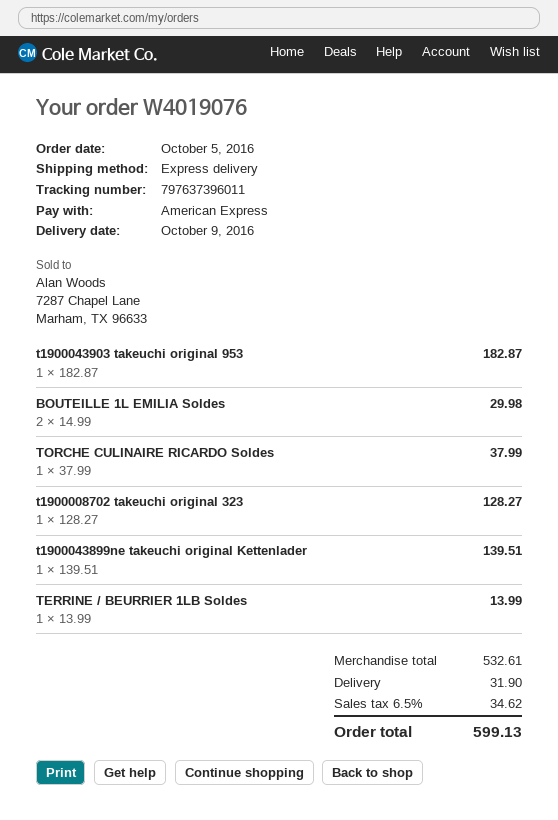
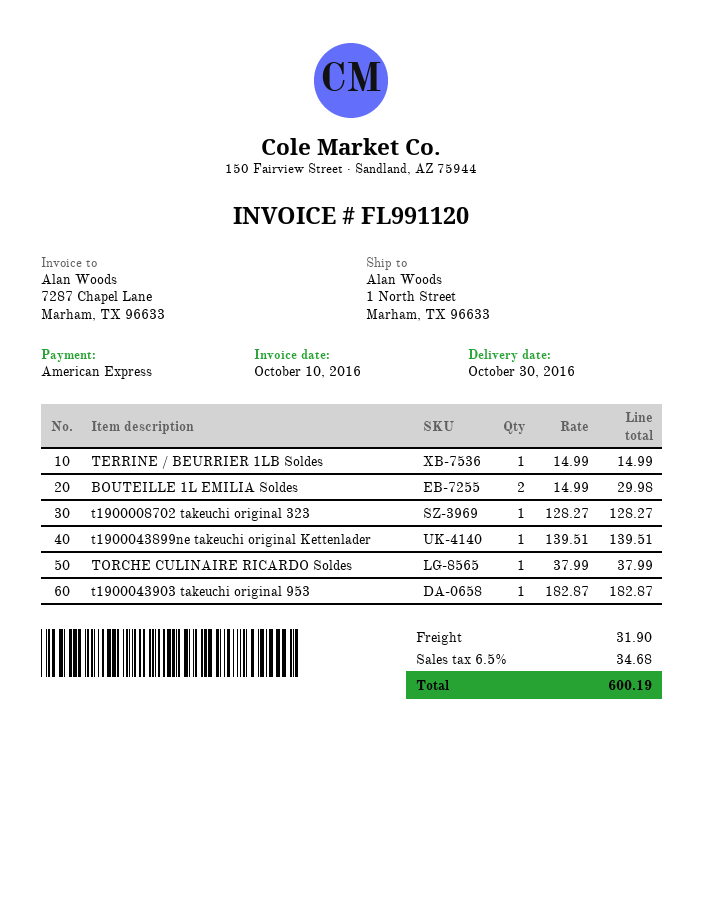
delivery date: 2016-10-09 -> 2016-10-30
TERRINE / BEURRIER 1LB Soldes: 1 x 13.99 = 13.99 -> 1 x 14.99 = 14.99
tax: 6.5% = 34.62 -> 6.5% = 34.68
total: 599.13 -> 600.19

